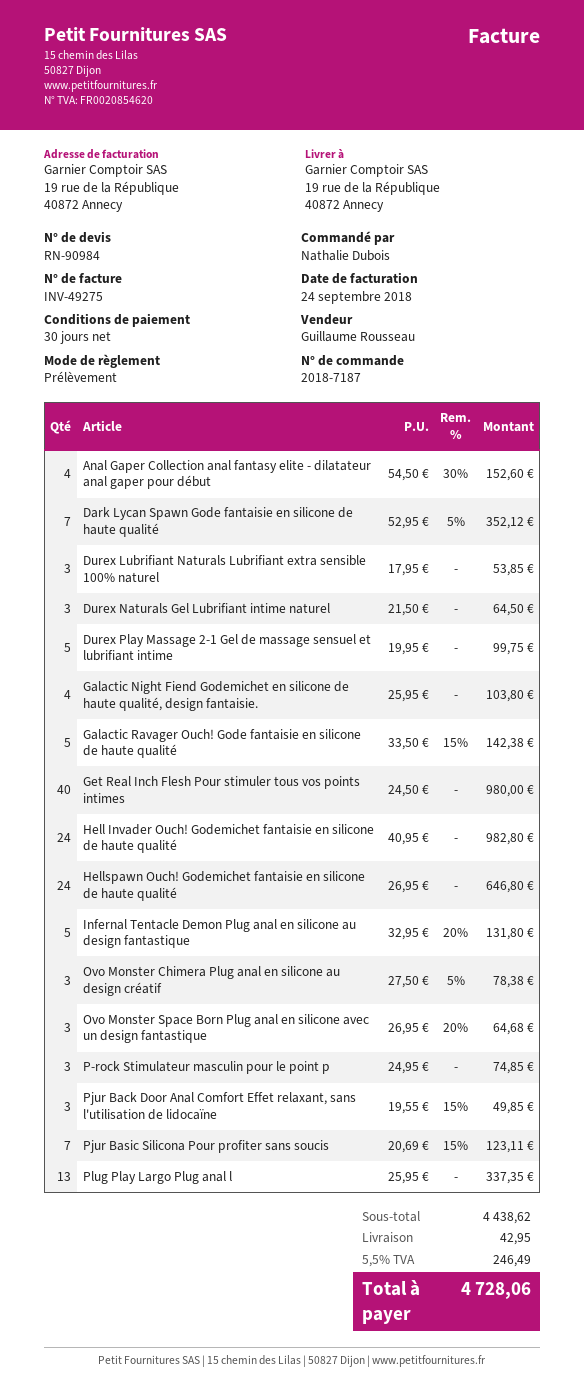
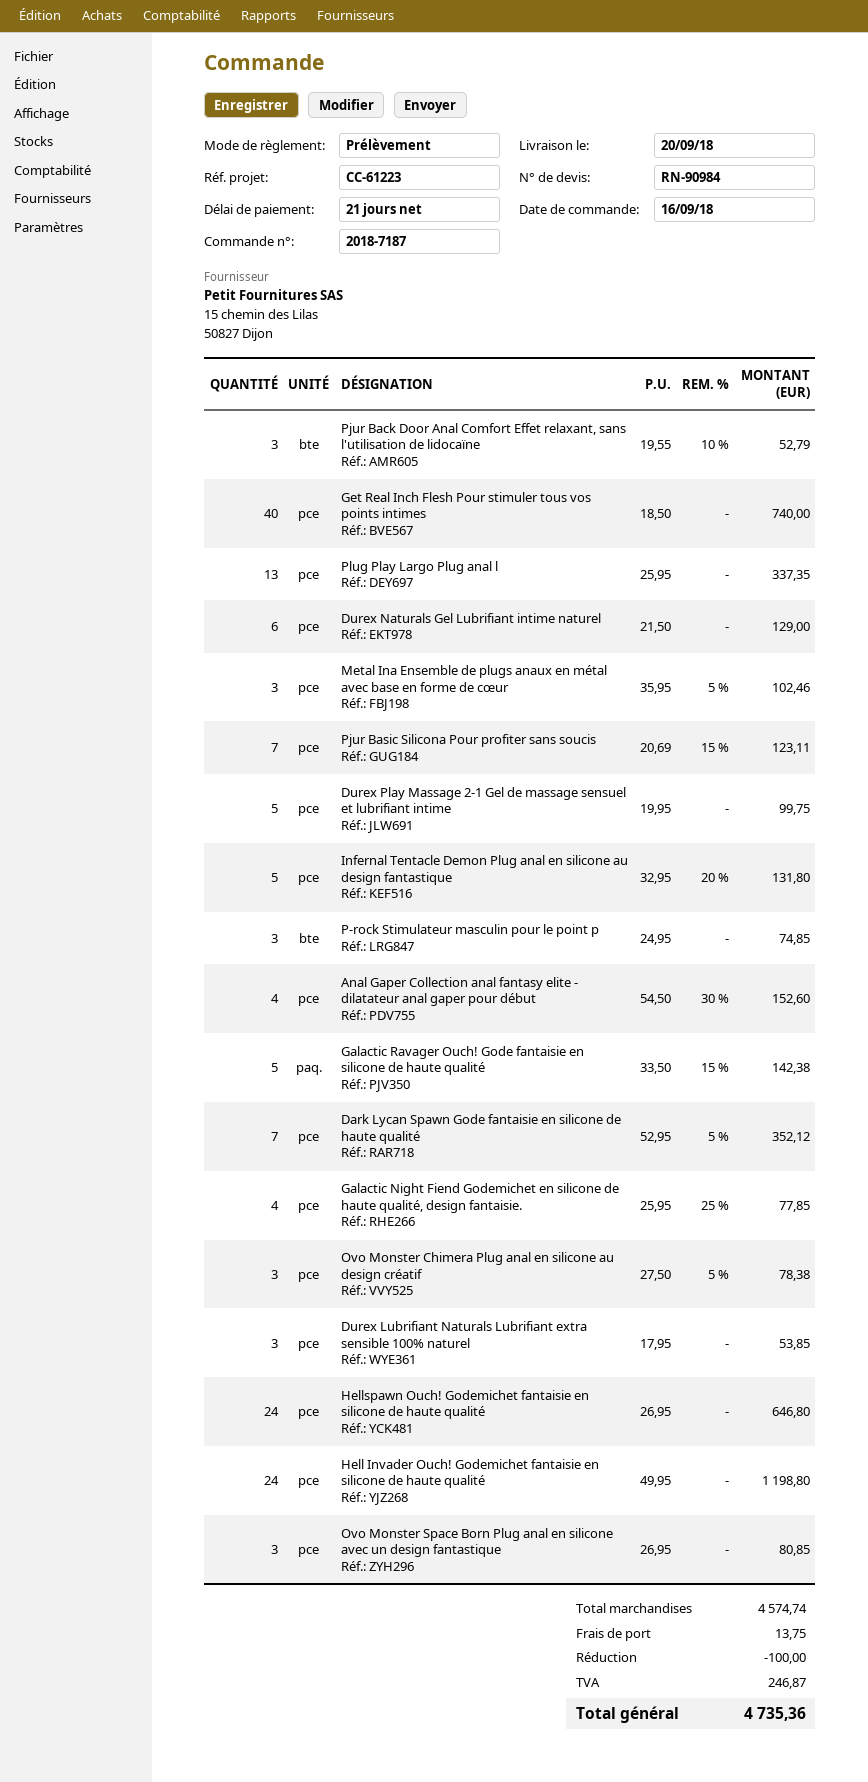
payment terms: 30 days -> 21 days
Durex Naturals Gel Lubrifiant intime naturel: 3 x 21.50 = 64.50 -> 6 x 21.50 = 129.00
Galactic Night Fiend Godemichet en silicone de haute qualité, design fantaisie.: 4 x 25.95 = 103.80 -> 4 x 25.95 - 25% = 77.85
Get Real Inch Flesh Pour stimuler tous vos points intimes: 40 x 24.50 = 980.00 -> 40 x 18.50 = 740.00
Hell Invader Ouch! Godemichet fantaisie en silicone de haute qualité: 24 x 40.95 = 982.80 -> 24 x 49.95 = 1198.80
Ovo Monster Space Born Plug anal en silicone avec un design fantastique: 3 x 26.95 - 20% = 64.68 -> 3 x 26.95 = 80.85
Pjur Back Door Anal Comfort Effet relaxant, sans l'utilisation de lidocaïne: 3 x 19.55 - 15% = 49.85 -> 3 x 19.55 - 10% = 52.79
Metal Ina Ensemble de plugs anaux en métal avec base en forme de cœur: none -> 3 x 35.95 - 5% = 102.46
subtotal: 4438.62 -> 4574.74
discount: none -> 100.00
shipping: 42.95 -> 13.75
tax: 246.49 -> 246.87
total: 4728.06 -> 4735.36

